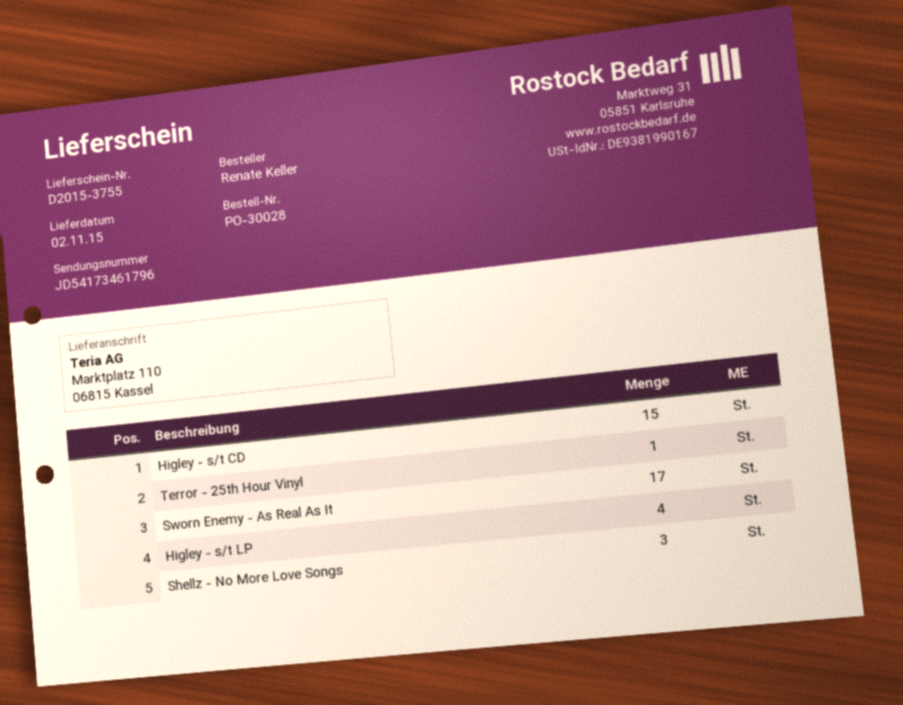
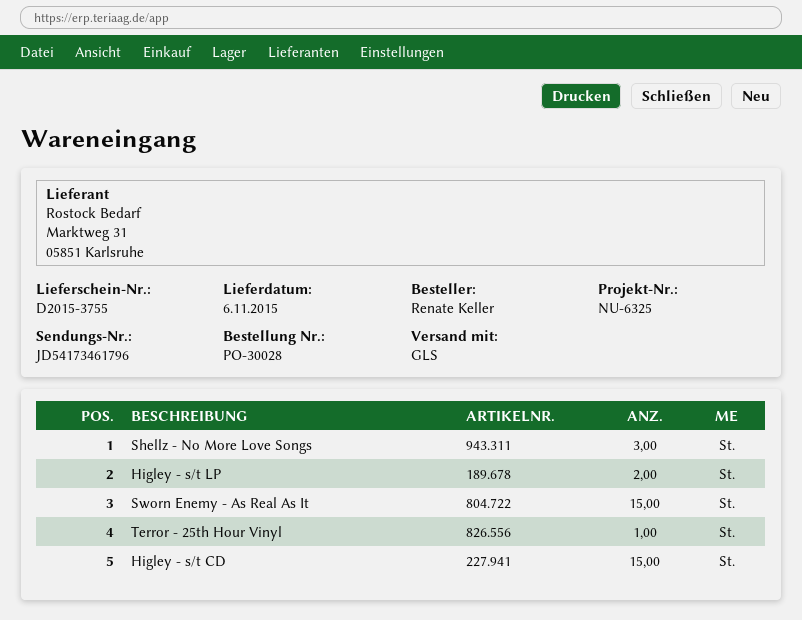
delivery date: 2015-11-02 -> 2015-11-06
Sworn Enemy - As Real As It: 17 -> 15
Higley - s/t LP: 4 -> 2

